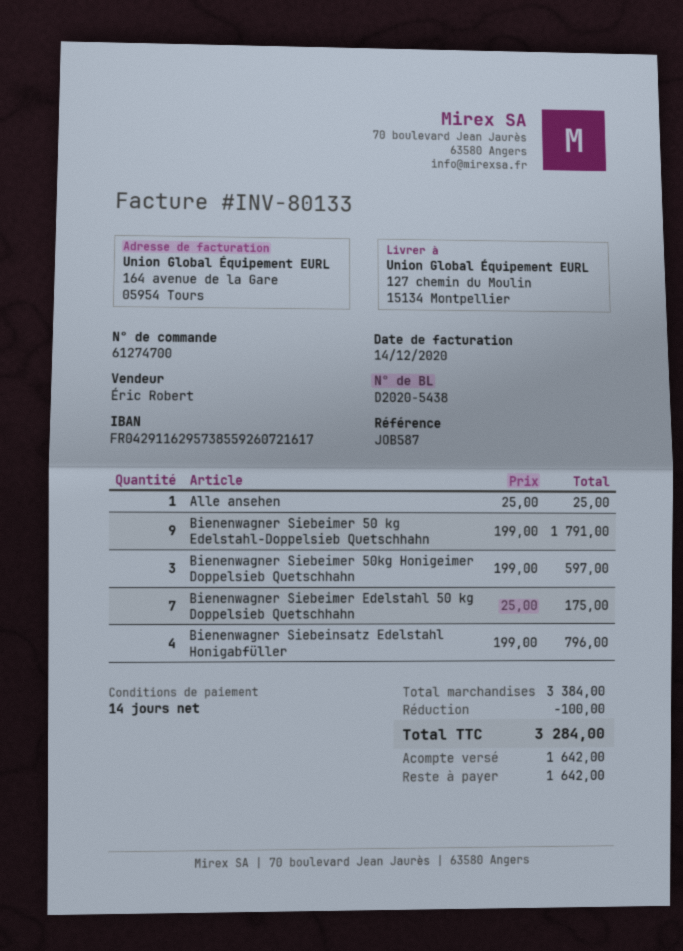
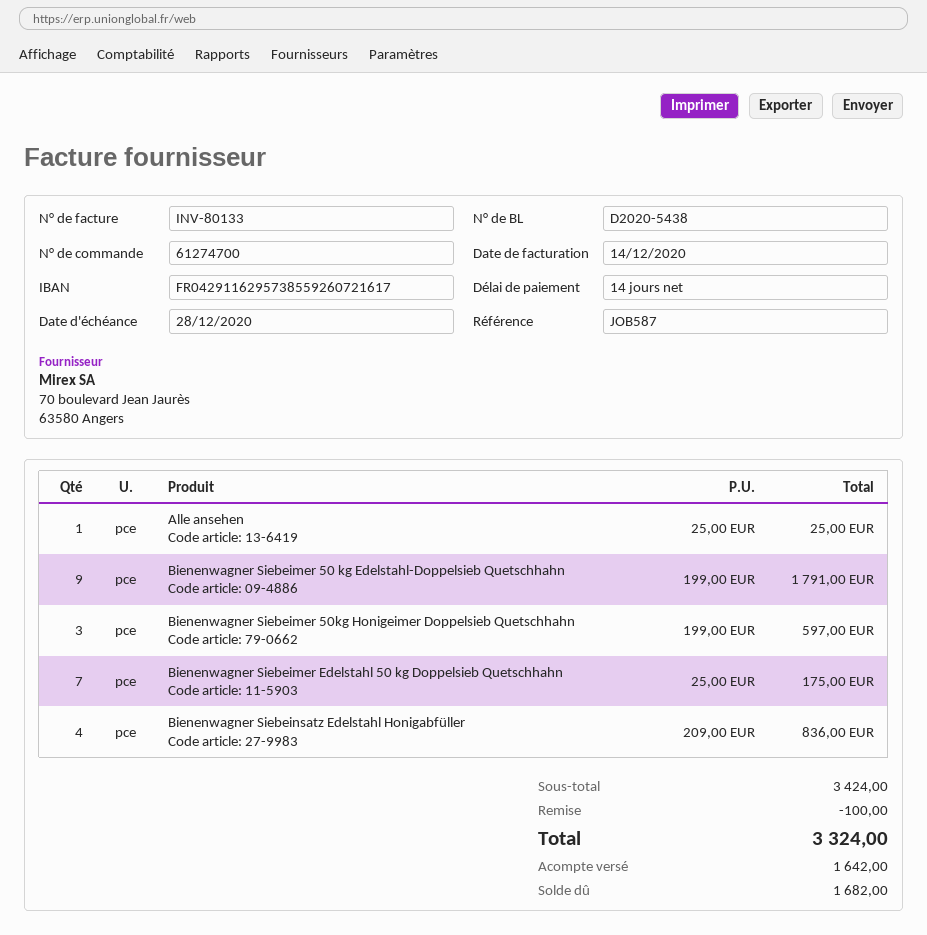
Bienenwagner Siebeinsatz Edelstahl Honigabfüller: 4 x 199.00 = 796.00 -> 4 x 209.00 = 836.00
subtotal: 3384.00 -> 3424.00
total: 3284.00 -> 3324.00
balance: 1642.00 -> 1682.00

